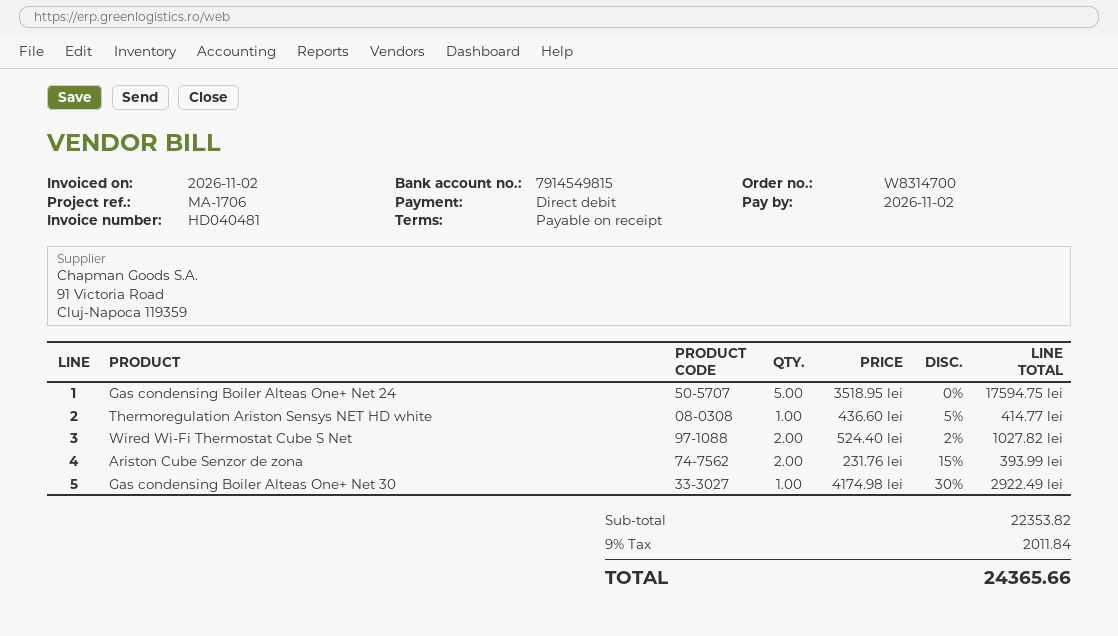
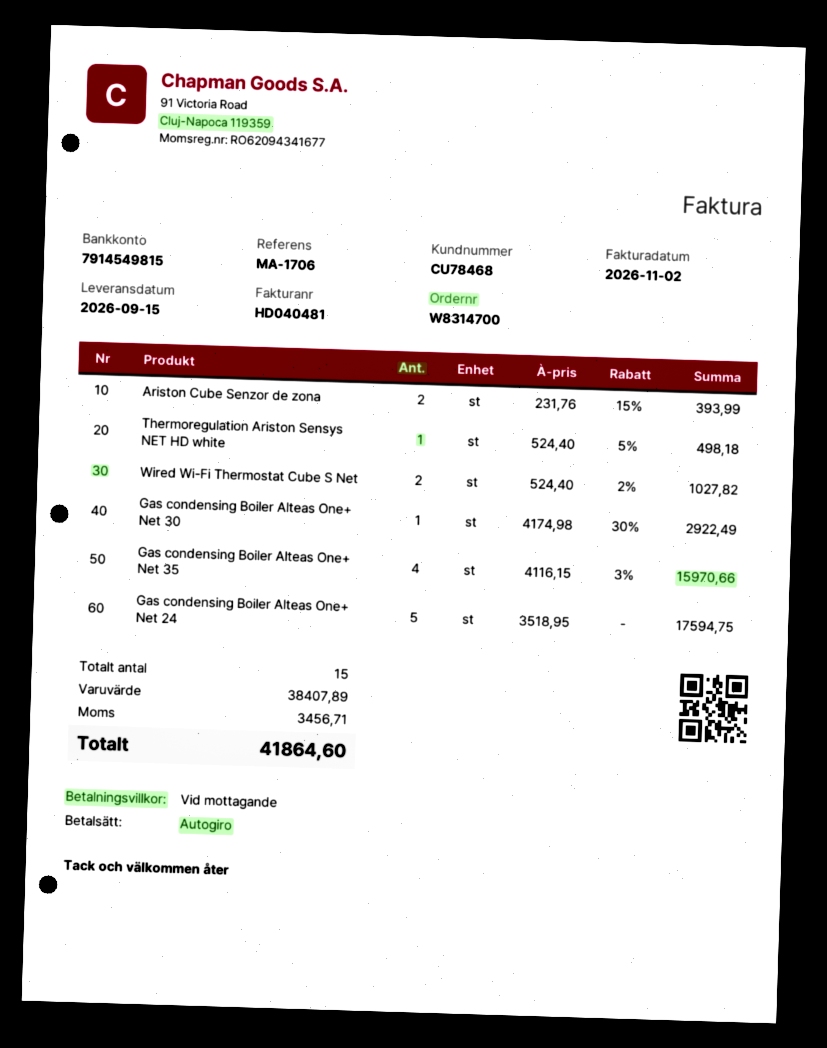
Thermoregulation Ariston Sensys NET HD white: 1 x 436.60 - 5% = 414.77 -> 1 x 524.40 - 5% = 498.18
Gas condensing Boiler Alteas One+ Net 35: none -> 4 x 4116.15 - 3% = 15970.66
subtotal: 22353.82 -> 38407.89
tax: 2011.84 -> 3456.71
total: 24365.66 -> 41864.60

